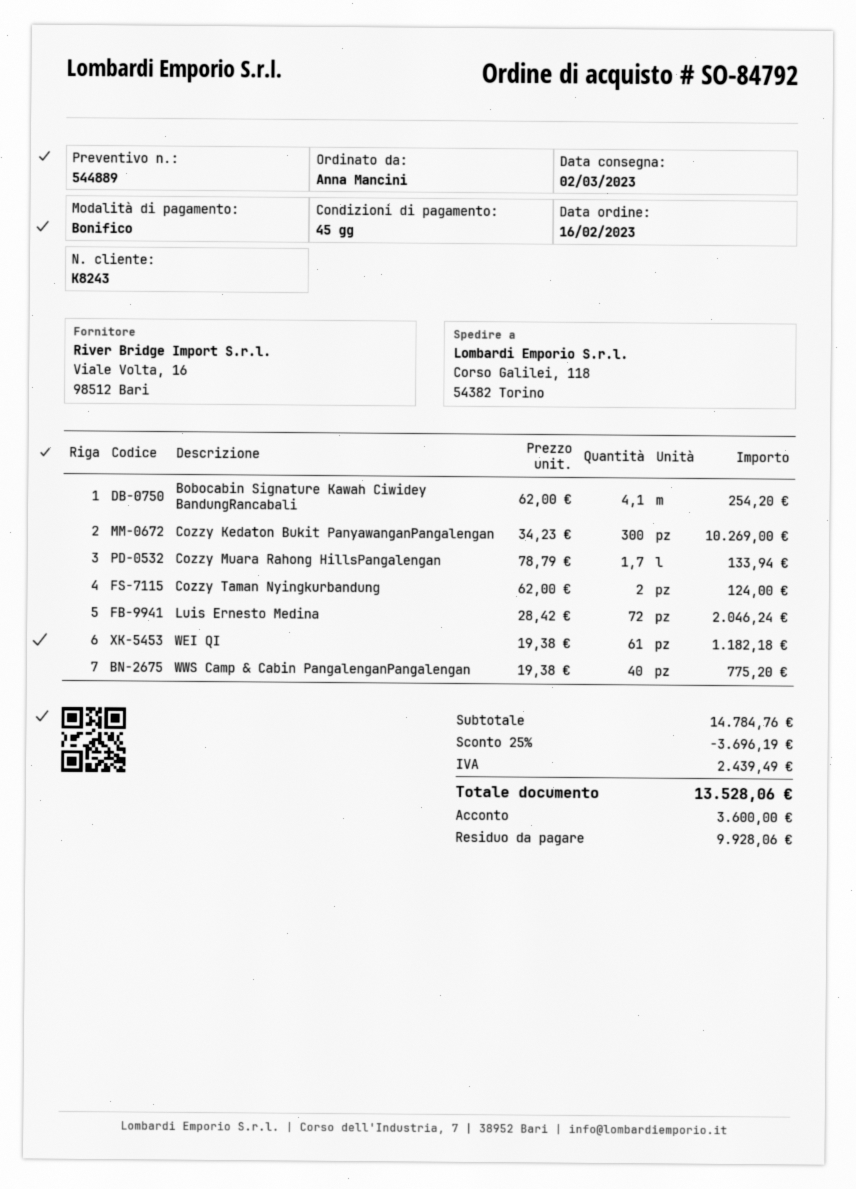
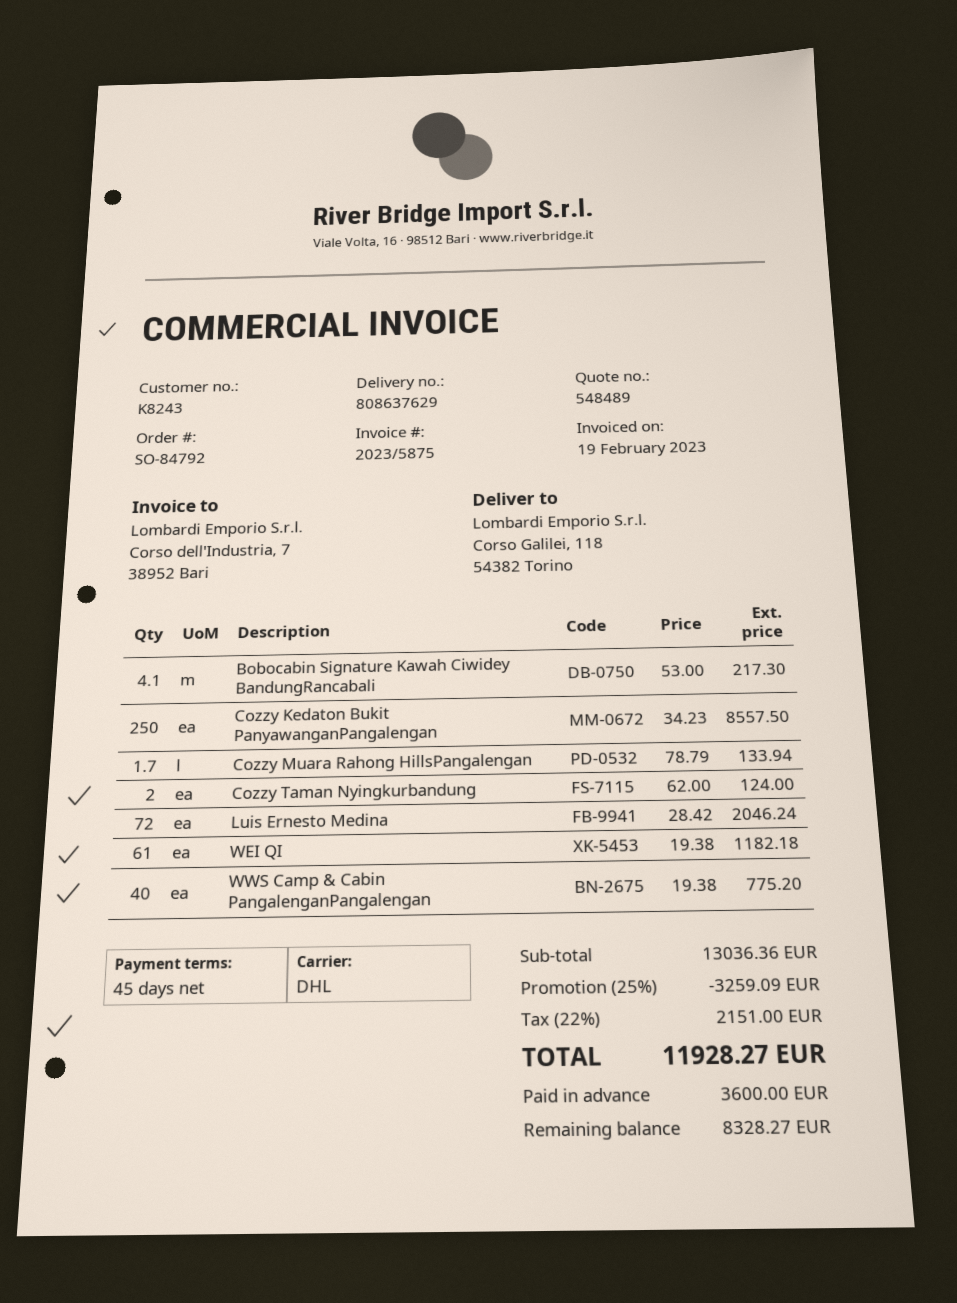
quote number: 544889 -> 548489
Bobocabin Signature Kawah Ciwidey BandungRancabali: 4.1 x 62.00 = 254.20 -> 4.1 x 53.00 = 217.30
Cozzy Kedaton Bukit PanyawanganPangalengan: 300 x 34.23 = 10269.00 -> 250 x 34.23 = 8557.50
subtotal: 14784.76 -> 13036.36
discount: 25% = 3696.19 -> 25% = 3259.09
tax: 2439.49 -> 2151.00
total: 13528.06 -> 11928.27
balance: 9928.06 -> 8328.27

